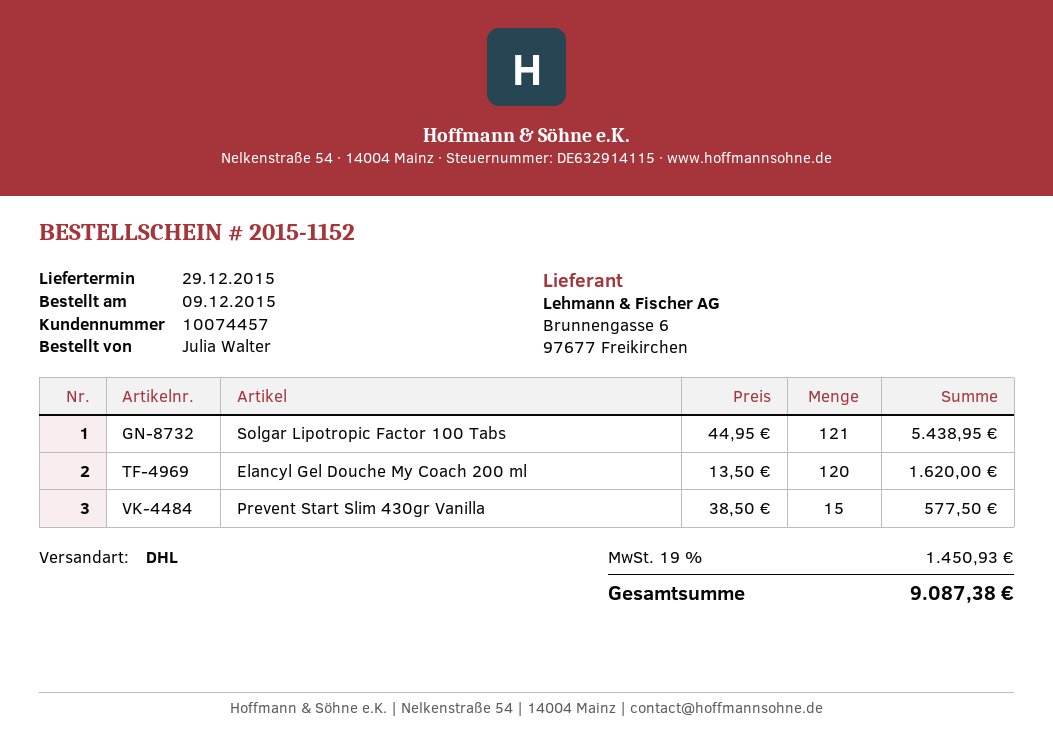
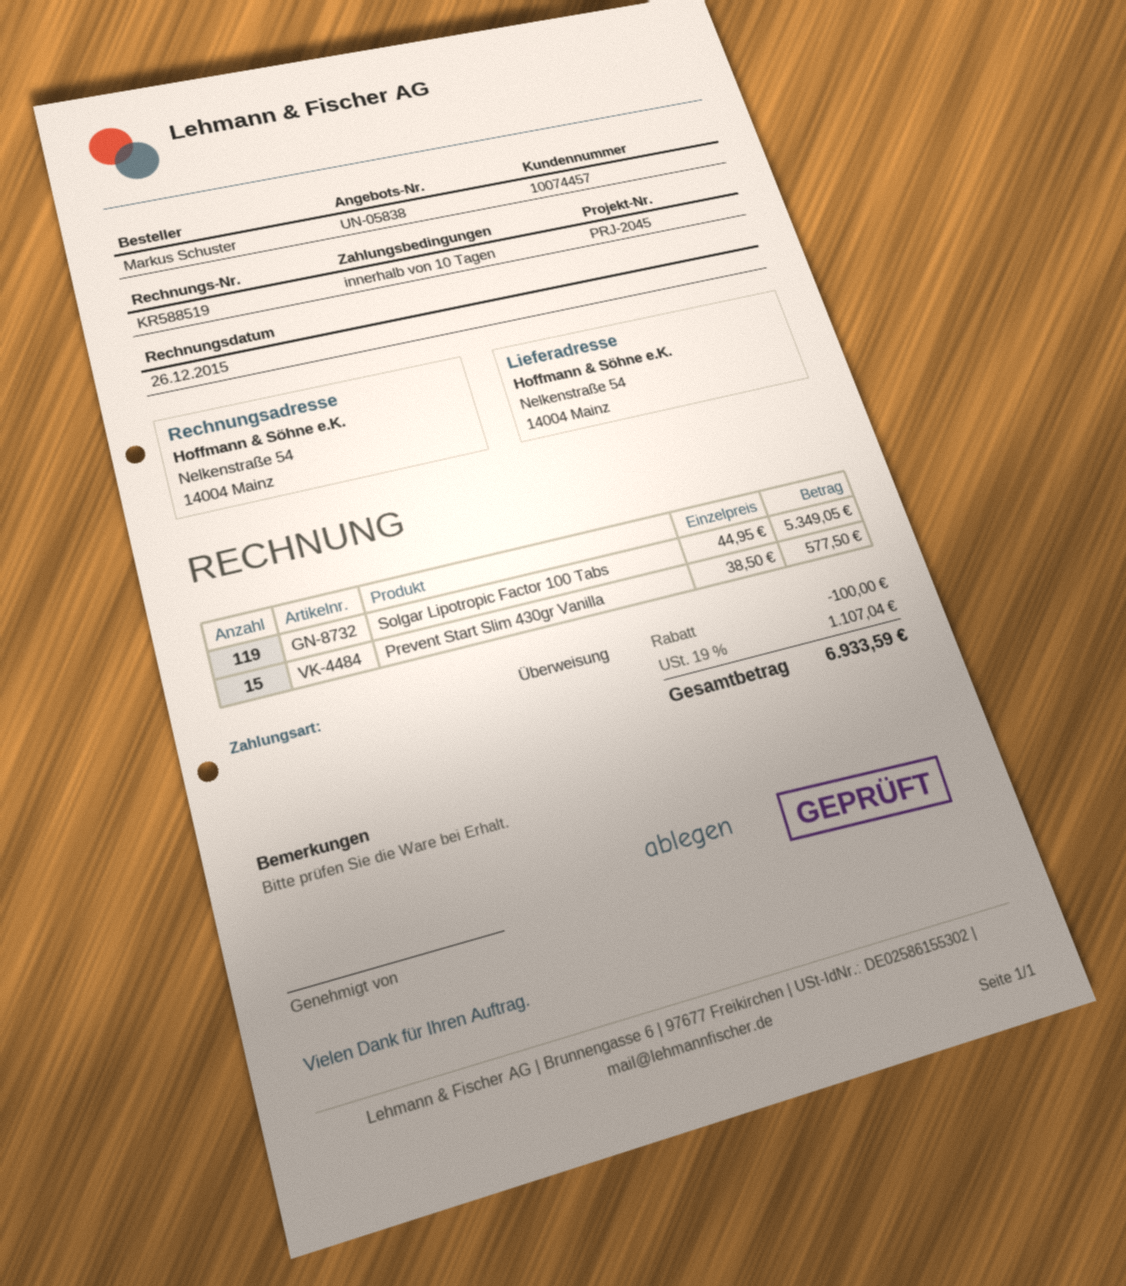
ordered by: Julia Walter -> Markus Schuster
Solgar Lipotropic Factor 100 Tabs: 121 x 44.95 = 5438.95 -> 119 x 44.95 = 5349.05
Elancyl Gel Douche My Coach 200 ml: 120 x 13.50 = 1620.00 -> none
discount: none -> 100.00
tax: 19% = 1450.93 -> 19% = 1107.04
total: 9087.38 -> 6933.59

